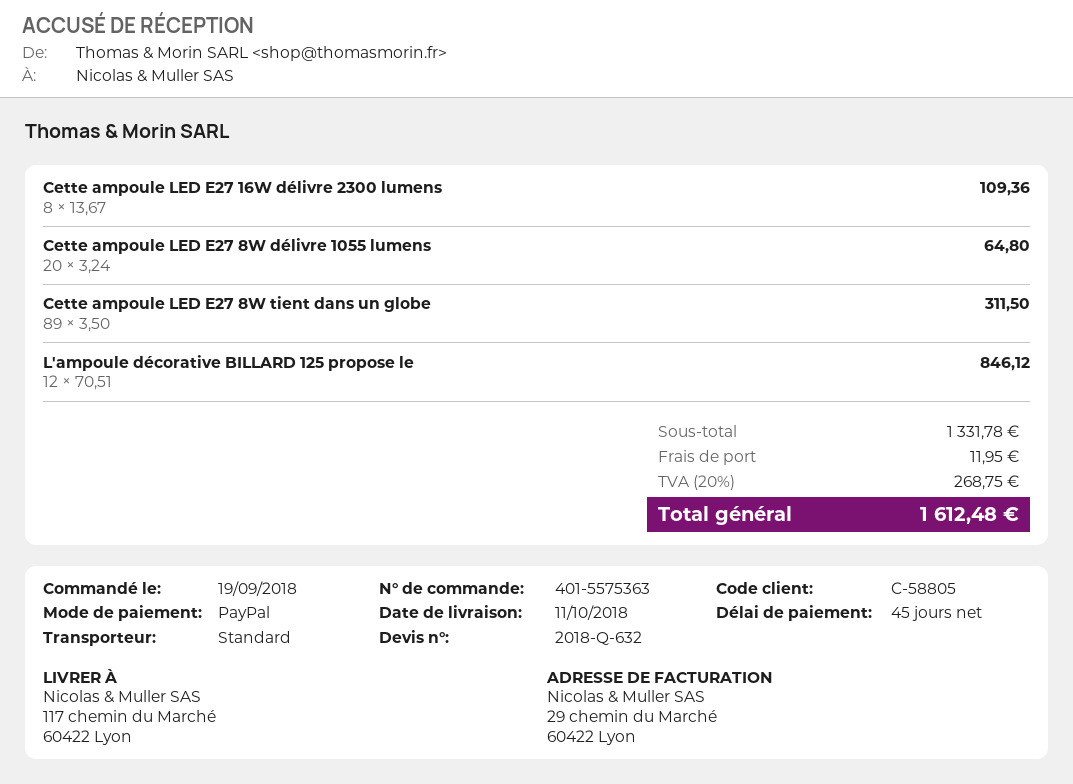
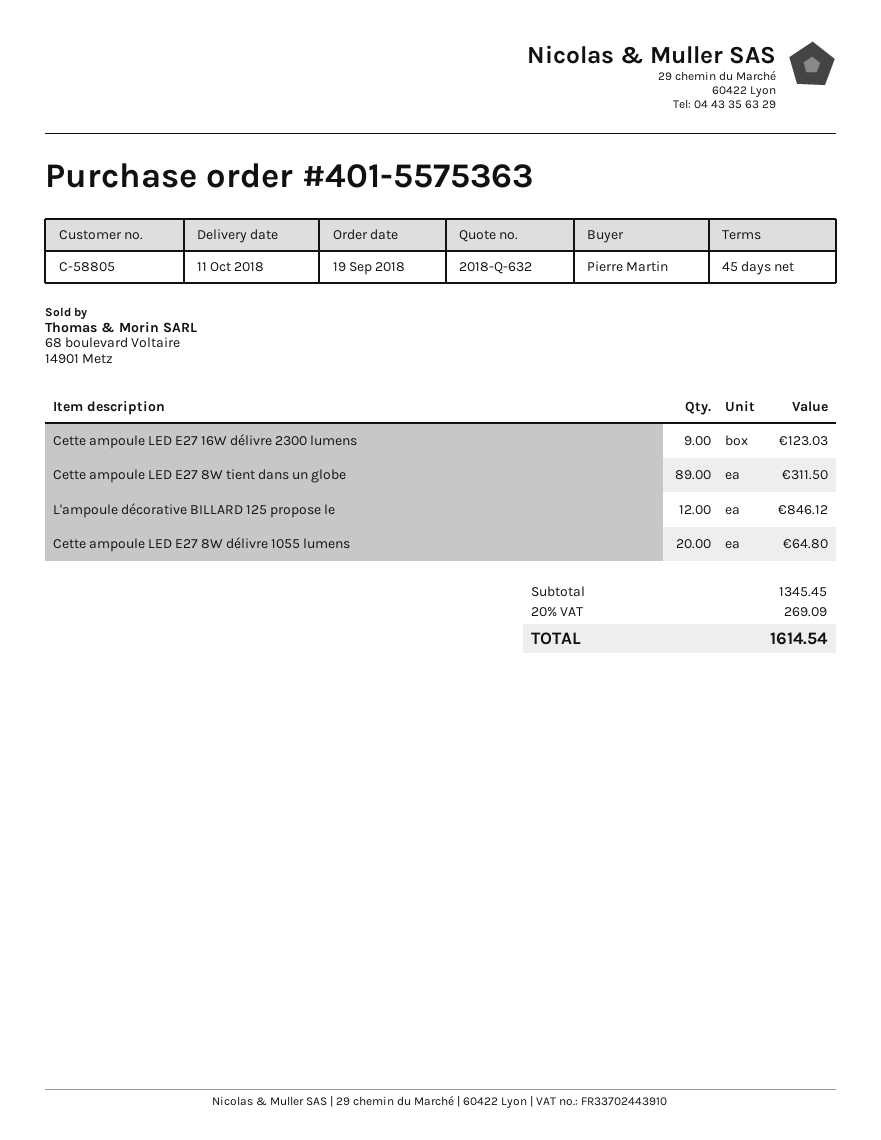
Cette ampoule LED E27 16W délivre 2300 lumens: 8 for 109.36 -> 9 for 123.03
subtotal: 1331.78 -> 1345.45
shipping: 11.95 -> none
tax: 20% = 268.75 -> 20% = 269.09
total: 1612.48 -> 1614.54

